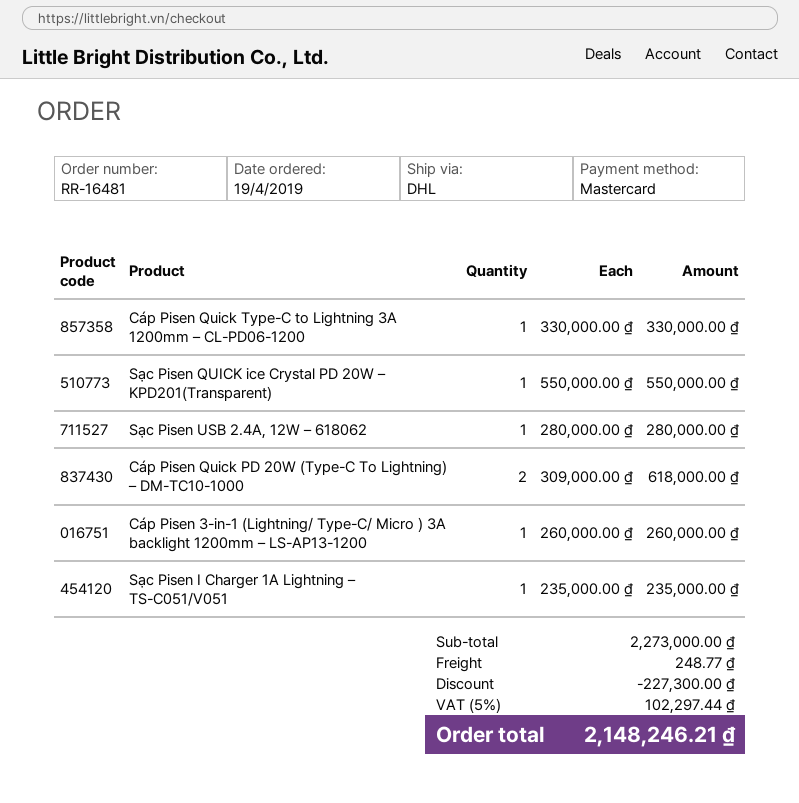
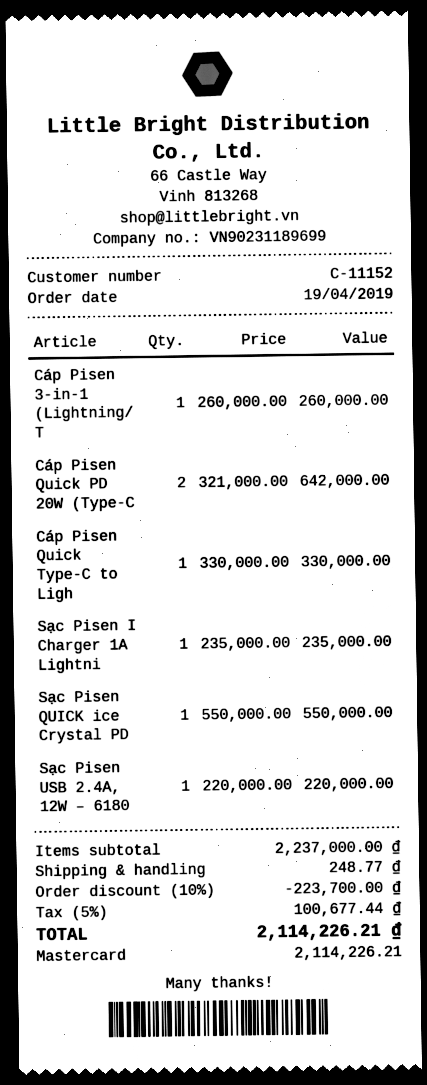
Sạc Pisen USB 2.4A, 12W – 618062: 1 x 280000.00 = 280000.00 -> 1 x 220000.00 = 220000.00
Cáp Pisen Quick PD 20W (Type-C To Lightning) – DM-TC10-1000: 2 x 309000.00 = 618000.00 -> 2 x 321000.00 = 642000.00
subtotal: 2273000.00 -> 2237000.00
discount: 227300.00 -> 223700.00
tax: 5% = 102297.44 -> 5% = 100677.44
total: 2148246.21 -> 2114226.21

